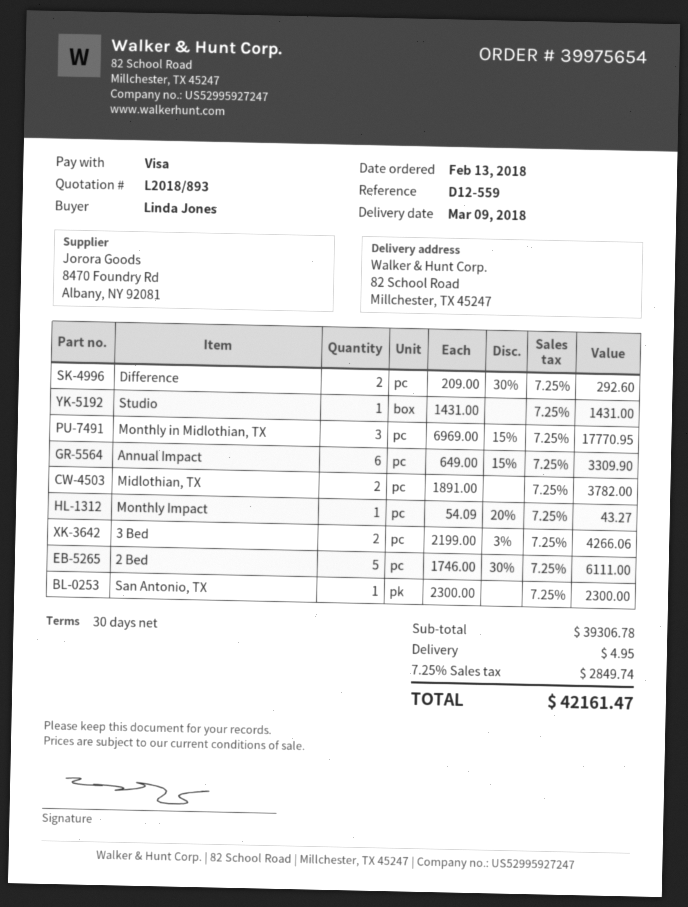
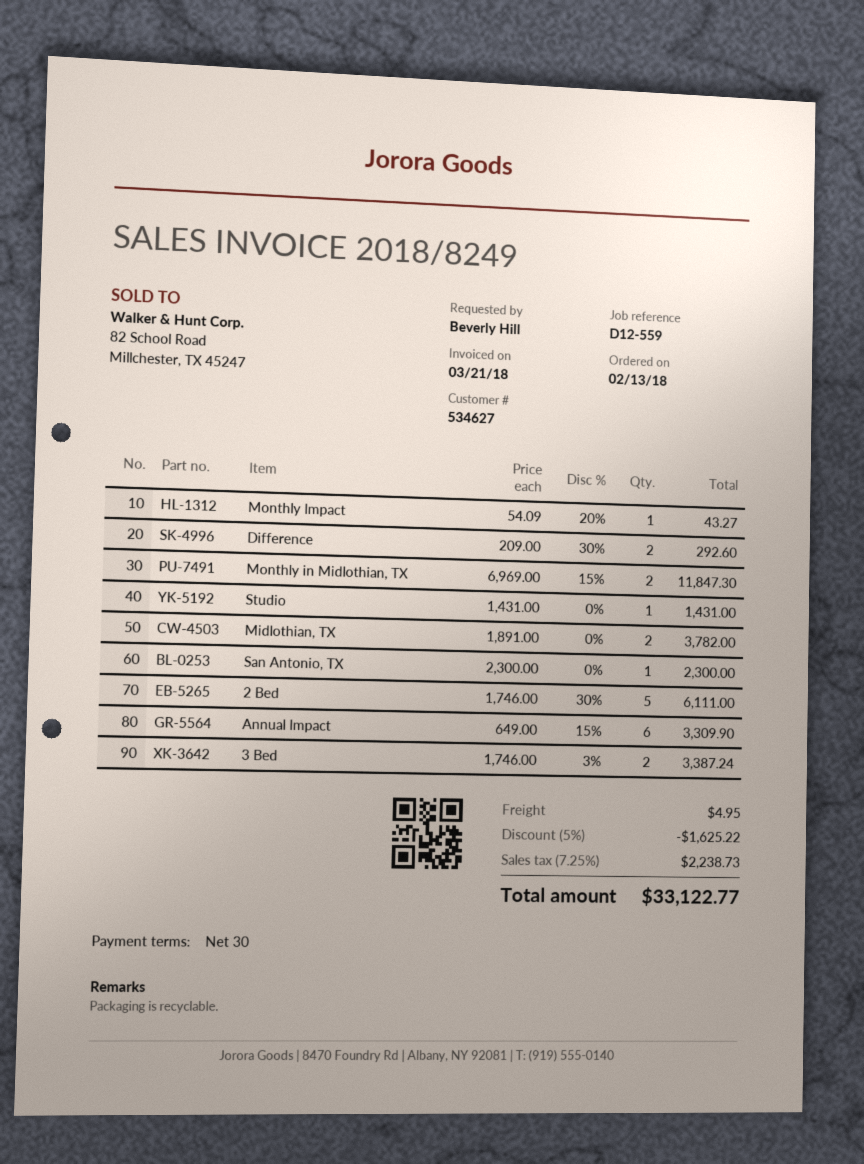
ordered by: Linda Jones -> Beverly Hill
Monthly in Midlothian, TX: 3 x 6969.00 - 15% = 17770.95 -> 2 x 6969.00 - 15% = 11847.30
3 Bed: 2 x 2199.00 - 3% = 4266.06 -> 2 x 1746.00 - 3% = 3387.24
discount: none -> 5% = 1625.22
tax: 7.25% = 2849.74 -> 7.25% = 2238.73
total: 42161.47 -> 33122.77

